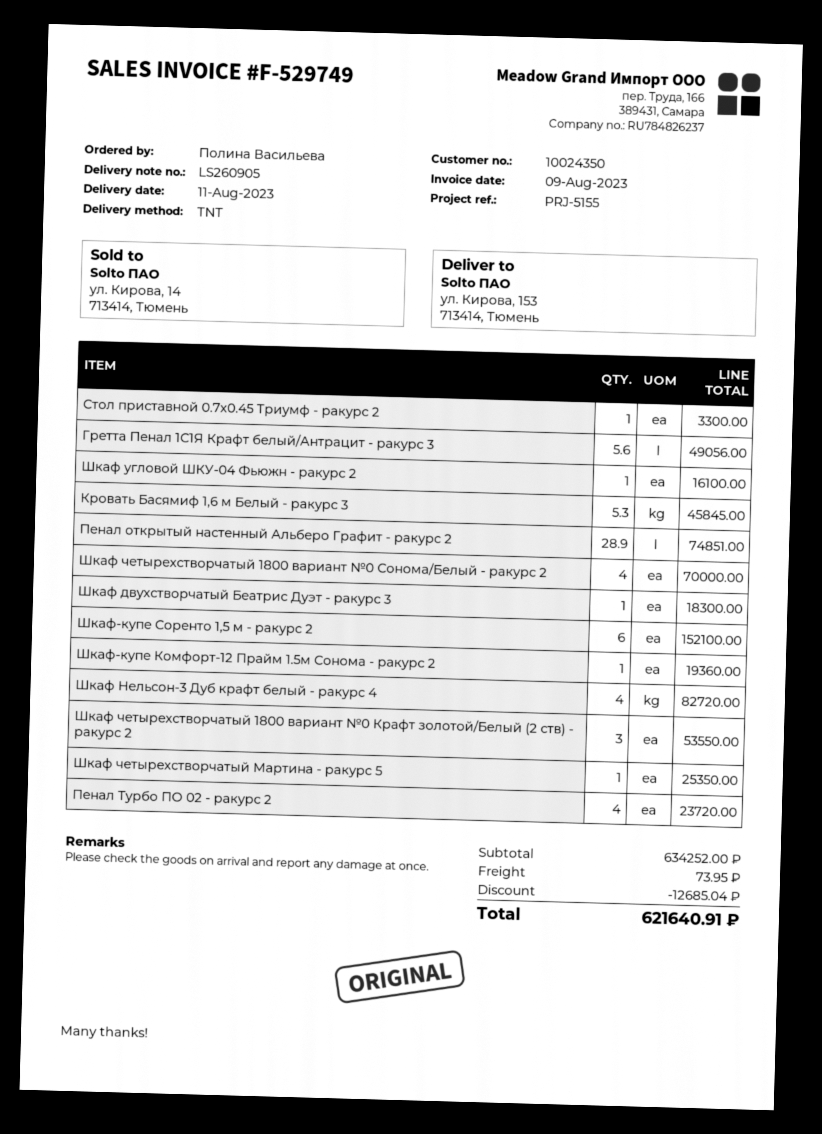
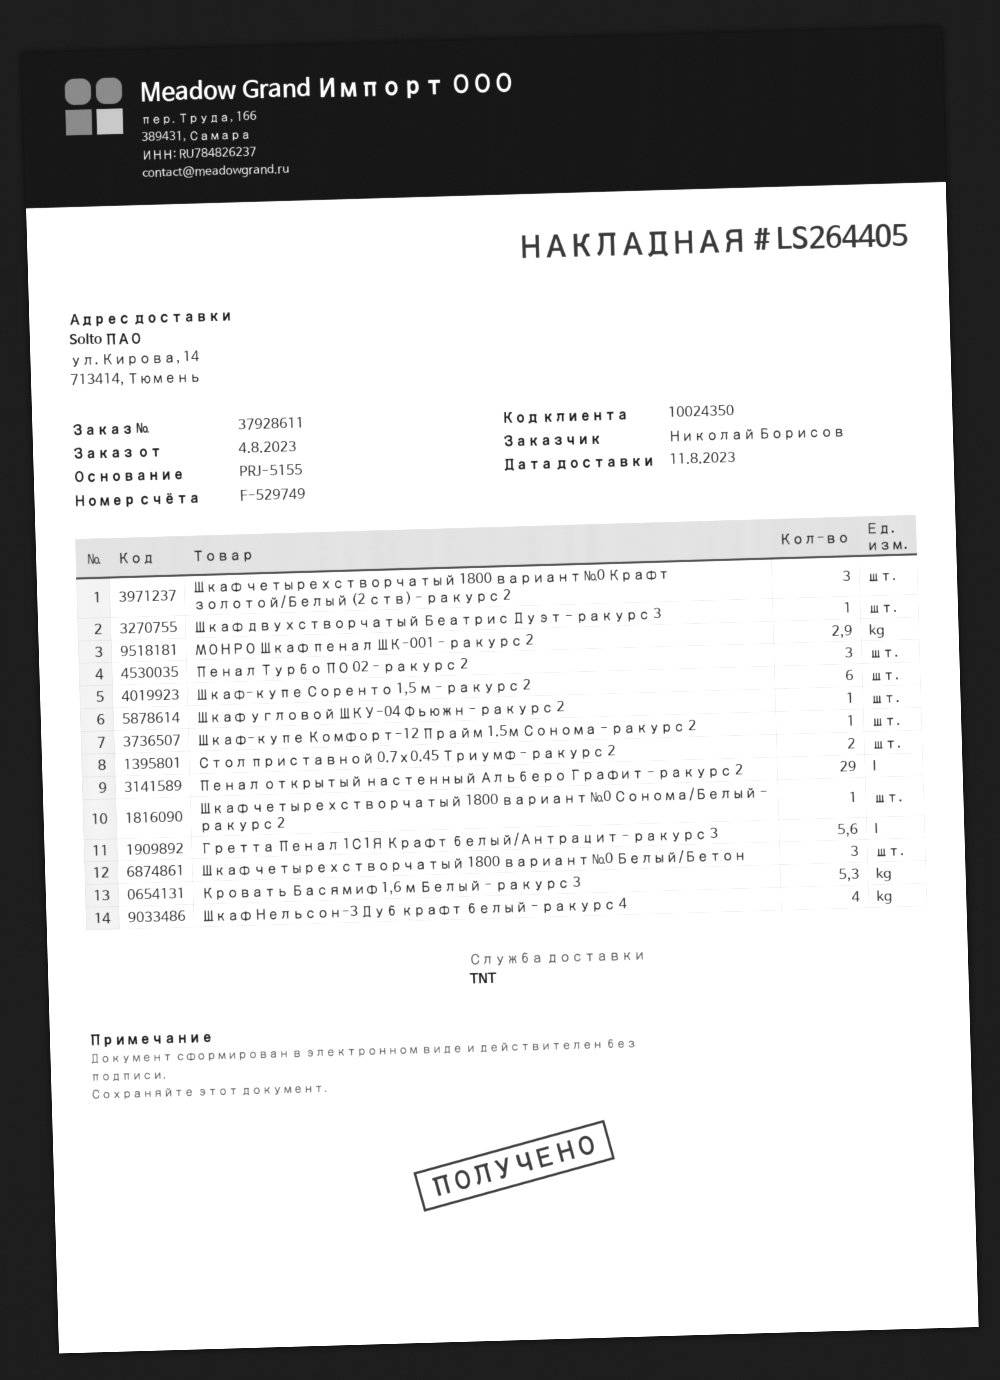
delivery note number: LS260905 -> LS264405
ordered by: Полина Васильева -> Николай Борисов
ship to: ул. Кирова, 153, 713414, Тюмень -> ул. Кирова, 14, 713414, Тюмень
Стол приставной 0.7х0.45 Триумф - ракурс 2: 1 -> 2
Пенал открытый настенный Альберо Графит - ракурс 2: 28.9 -> 29
Шкаф четырехстворчатый 1800 вариант №0 Сонома/Белый - ракурс 2: 4 -> 1
Шкаф четырехстворчатый Мартина - ракурс 5: 1 -> none
Пенал Турбо ПО 02 - ракурс 2: 4 -> 3
МОНРО Шкаф пенал ШК-001 - ракурс 2: none -> 2.9
Шкаф четырехстворчатый 1800 вариант №0 Белый/Бетон: none -> 3

